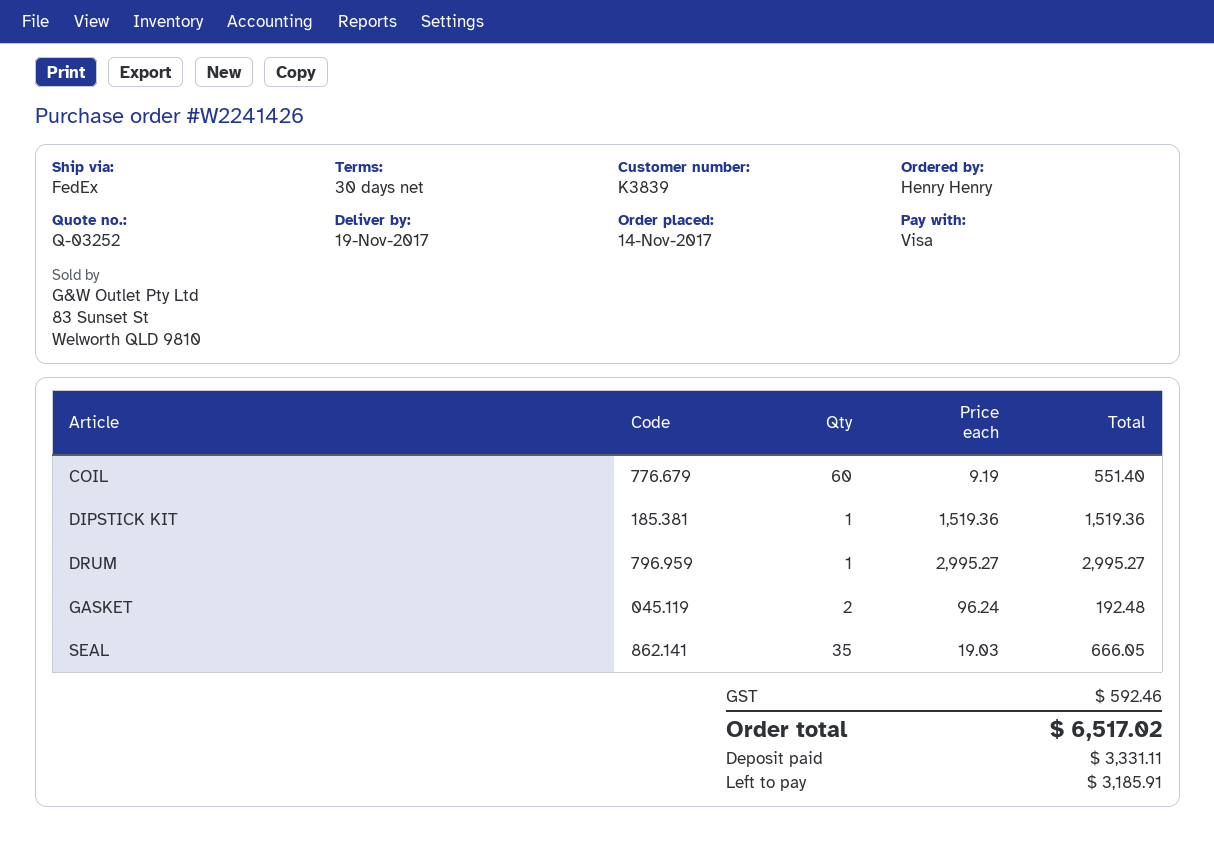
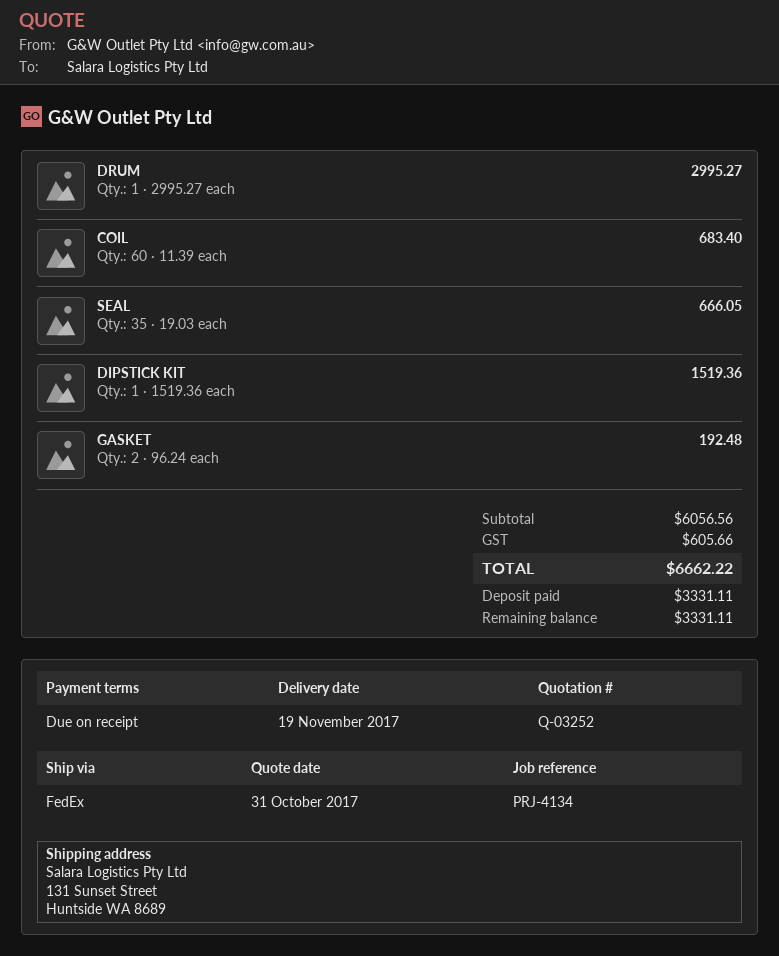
payment terms: 30 days -> on receipt
COIL: 60 x 9.19 = 551.40 -> 60 x 11.39 = 683.40
tax: 592.46 -> 605.66
total: 6517.02 -> 6662.22
balance: 3185.91 -> 3331.11

